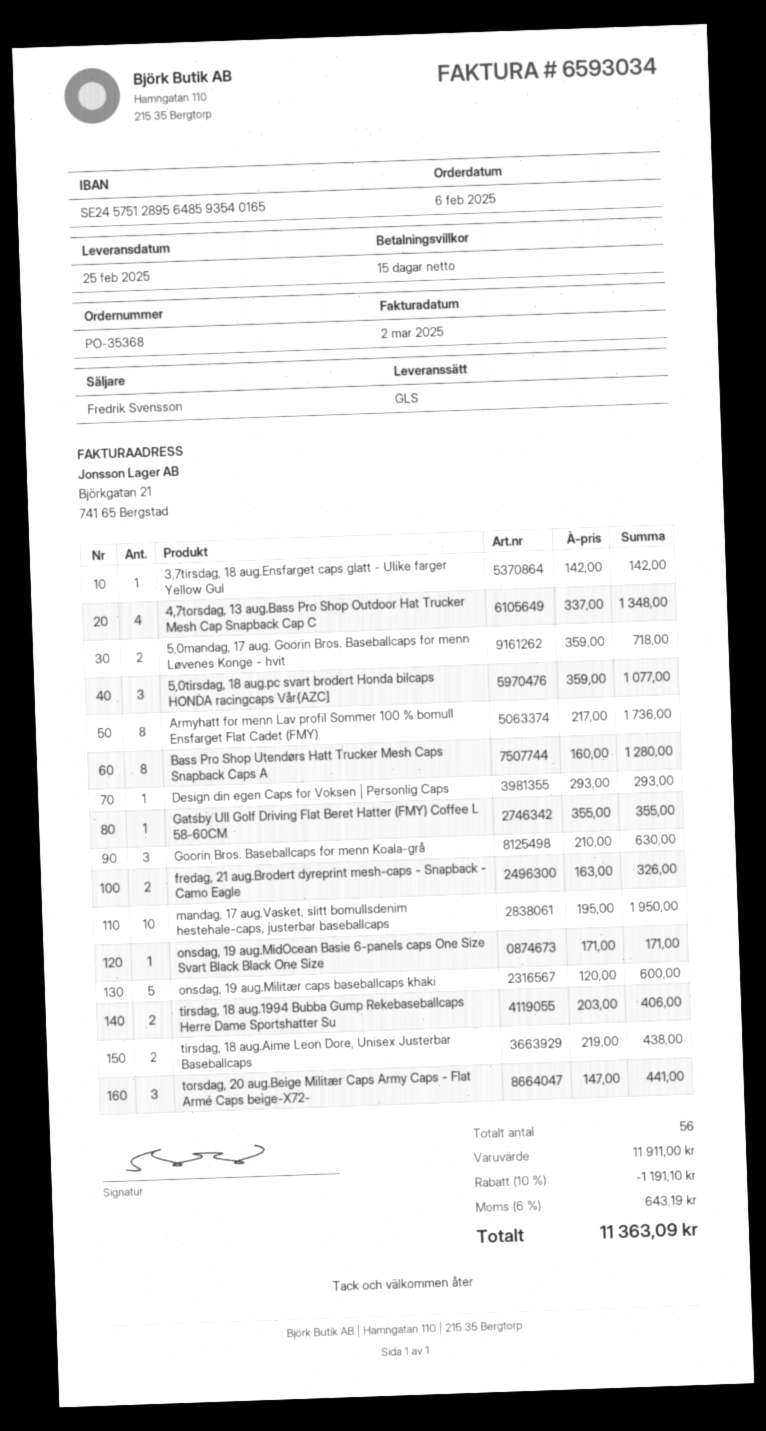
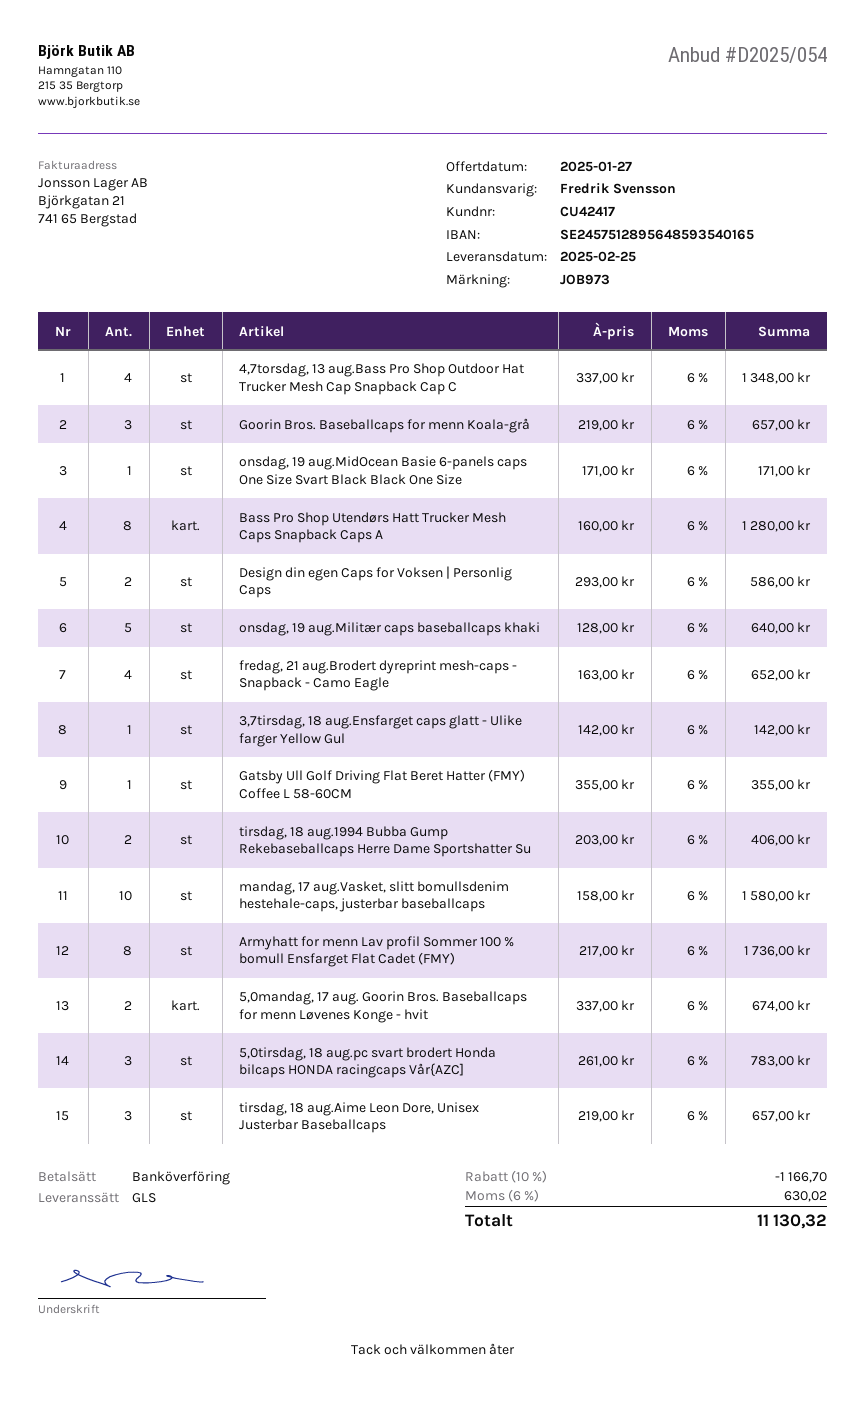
5,0mandag, 17 aug. Goorin Bros. Baseballcaps for menn Løvenes Konge - hvit: 2 x 359.00 = 718.00 -> 2 x 337.00 = 674.00
5,0tirsdag, 18 aug.pc svart brodert Honda bilcaps HONDA racingcaps Vår{AZC]: 3 x 359.00 = 1077.00 -> 3 x 261.00 = 783.00
Design din egen Caps for Voksen | Personlig Caps: 1 x 293.00 = 293.00 -> 2 x 293.00 = 586.00
Goorin Bros. Baseballcaps for menn Koala-grå: 3 x 210.00 = 630.00 -> 3 x 219.00 = 657.00
fredag, 21 aug.Brodert dyreprint mesh-caps - Snapback - Camo Eagle: 2 x 163.00 = 326.00 -> 4 x 163.00 = 652.00
mandag, 17 aug.Vasket, slitt bomullsdenim hestehale-caps, justerbar baseballcaps: 10 x 195.00 = 1950.00 -> 10 x 158.00 = 1580.00
onsdag, 19 aug.Militær caps baseballcaps khaki: 5 x 120.00 = 600.00 -> 5 x 128.00 = 640.00
tirsdag, 18 aug.Aime Leon Dore, Unisex Justerbar Baseballcaps: 2 x 219.00 = 438.00 -> 3 x 219.00 = 657.00
torsdag, 20 aug.Beige Militær Caps Army Caps - Flat Armé Caps beige-X72-: 3 x 147.00 = 441.00 -> none
discount: 10% = 1191.10 -> 10% = 1166.70
tax: 6% = 643.19 -> 6% = 630.02
total: 11363.09 -> 11130.32

